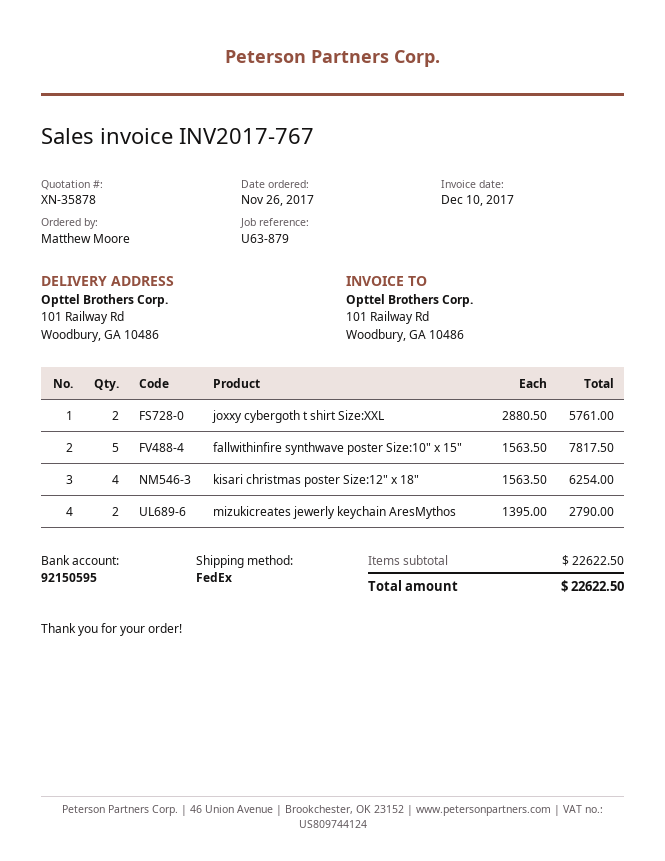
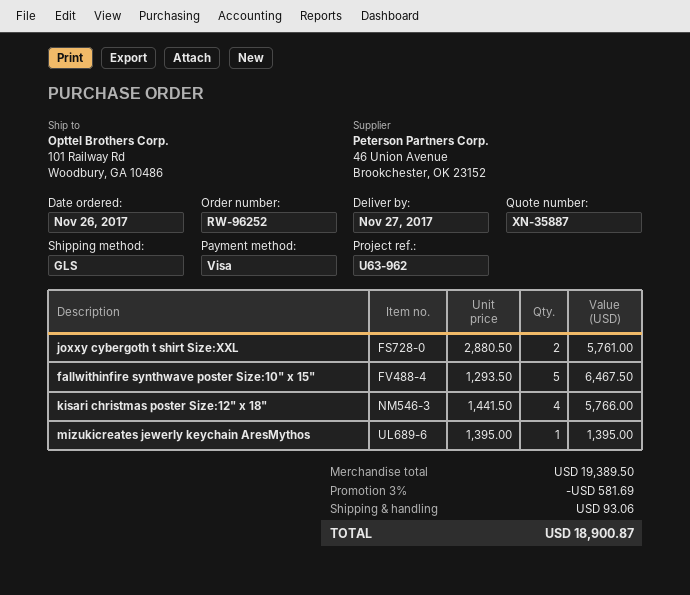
quote number: XN-35878 -> XN-35887
reference: U63-879 -> U63-962
shipping method: FedEx -> GLS
fallwithinfire synthwave poster Size:10" x 15": 5 x 1563.50 = 7817.50 -> 5 x 1293.50 = 6467.50
kisari christmas poster Size:12" x 18": 4 x 1563.50 = 6254.00 -> 4 x 1441.50 = 5766.00
mizukicreates jewerly keychain AresMythos: 2 x 1395.00 = 2790.00 -> 1 x 1395.00 = 1395.00
subtotal: 22622.50 -> 19389.50
discount: none -> 3% = 581.69
shipping: none -> 93.06
total: 22622.50 -> 18900.87

